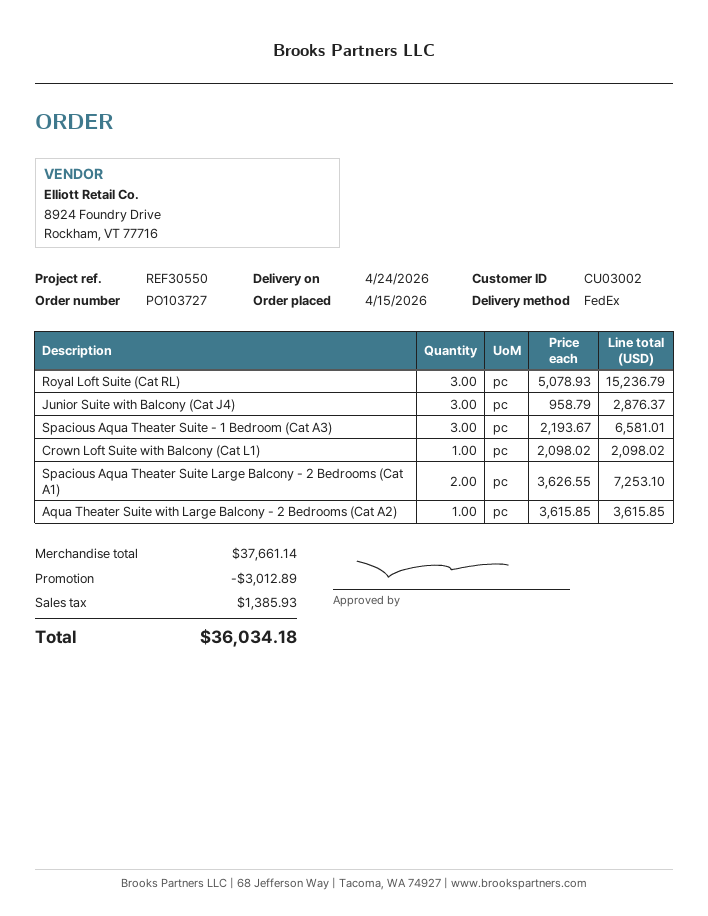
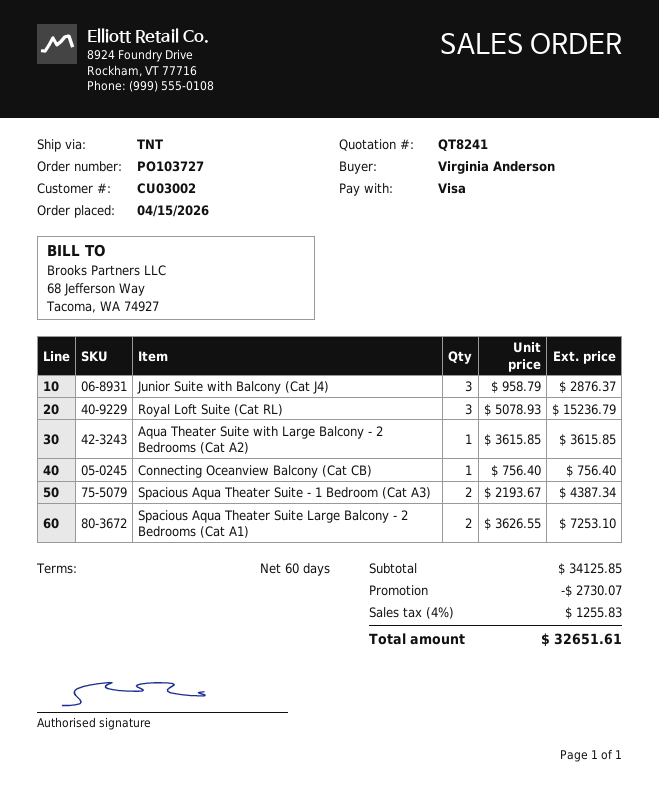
shipping method: FedEx -> TNT
Spacious Aqua Theater Suite - 1 Bedroom (Cat A3): 3 x 2193.67 = 6581.01 -> 2 x 2193.67 = 4387.34
Crown Loft Suite with Balcony (Cat L1): 1 x 2098.02 = 2098.02 -> none
Connecting Oceanview Balcony (Cat CB): none -> 1 x 756.40 = 756.40
subtotal: 37661.14 -> 34125.85
discount: 3012.89 -> 2730.07
tax: 1385.93 -> 1255.83
total: 36034.18 -> 32651.61

